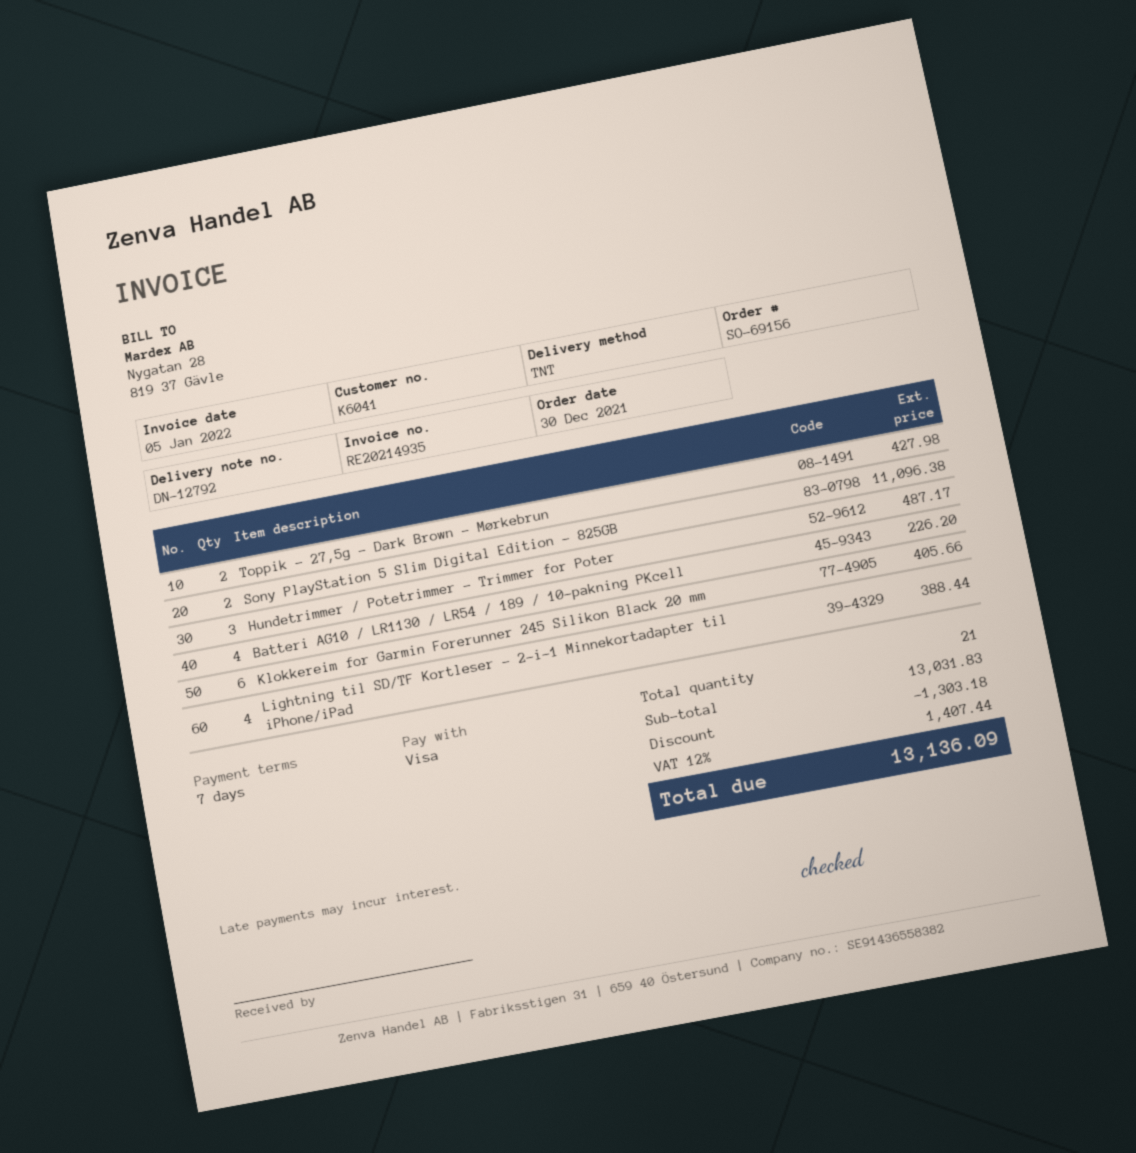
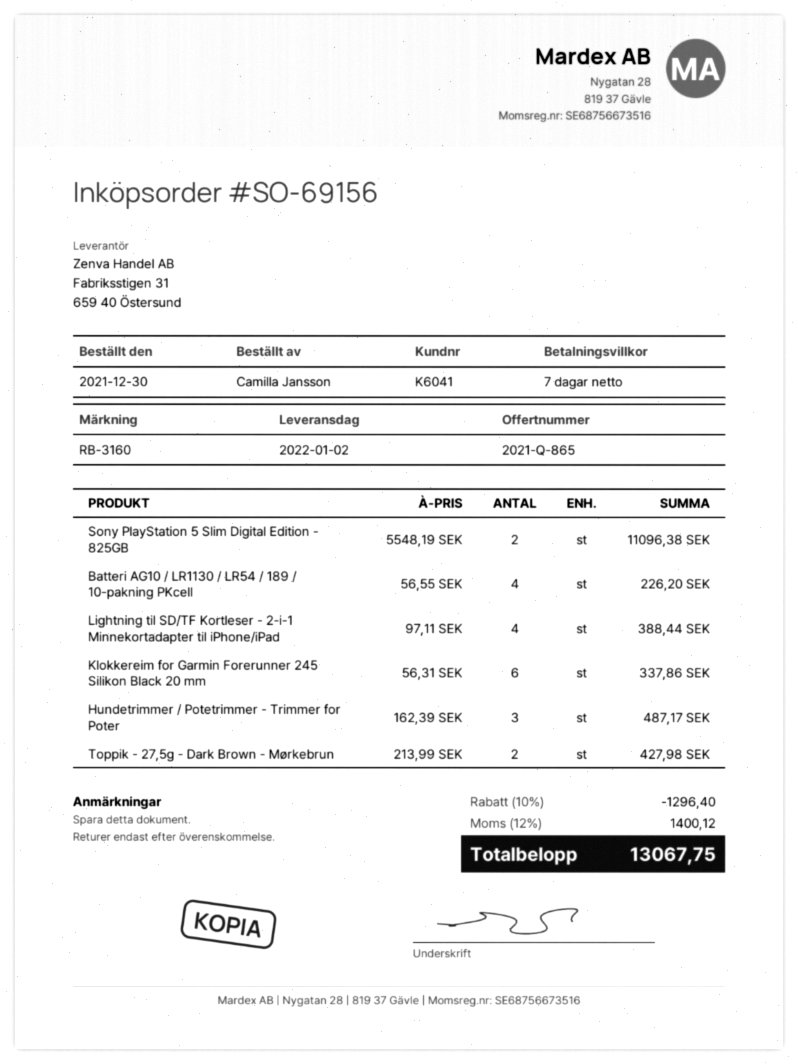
Klokkereim for Garmin Forerunner 245 Silikon Black 20 mm: 6 for 405.66 -> 6 for 337.86
discount: 1303.18 -> 1296.40
tax: 12% = 1407.44 -> 12% = 1400.12
total: 13136.09 -> 13067.75

